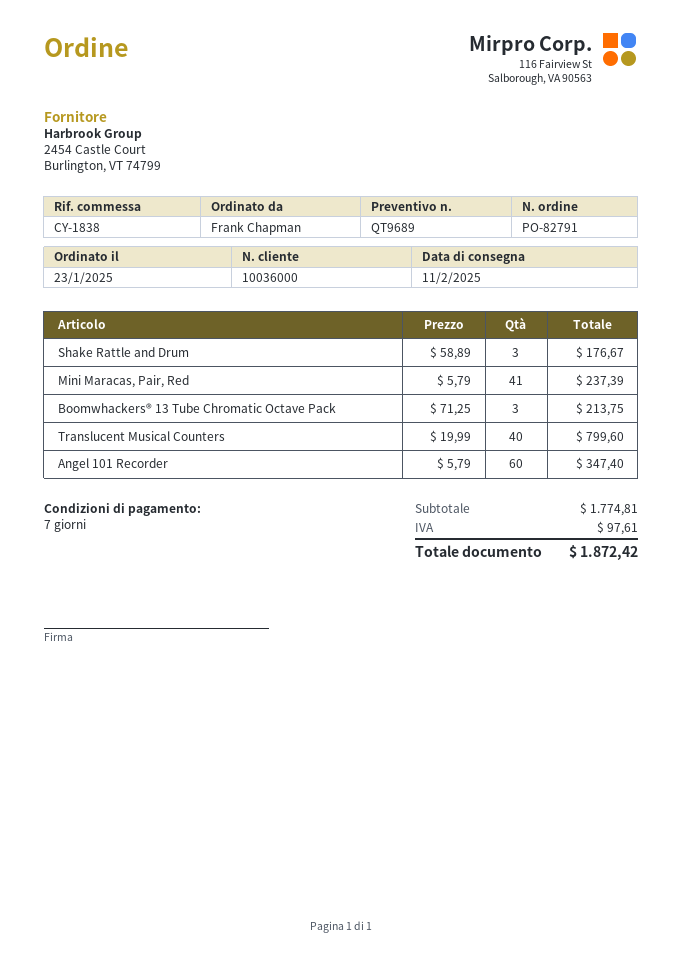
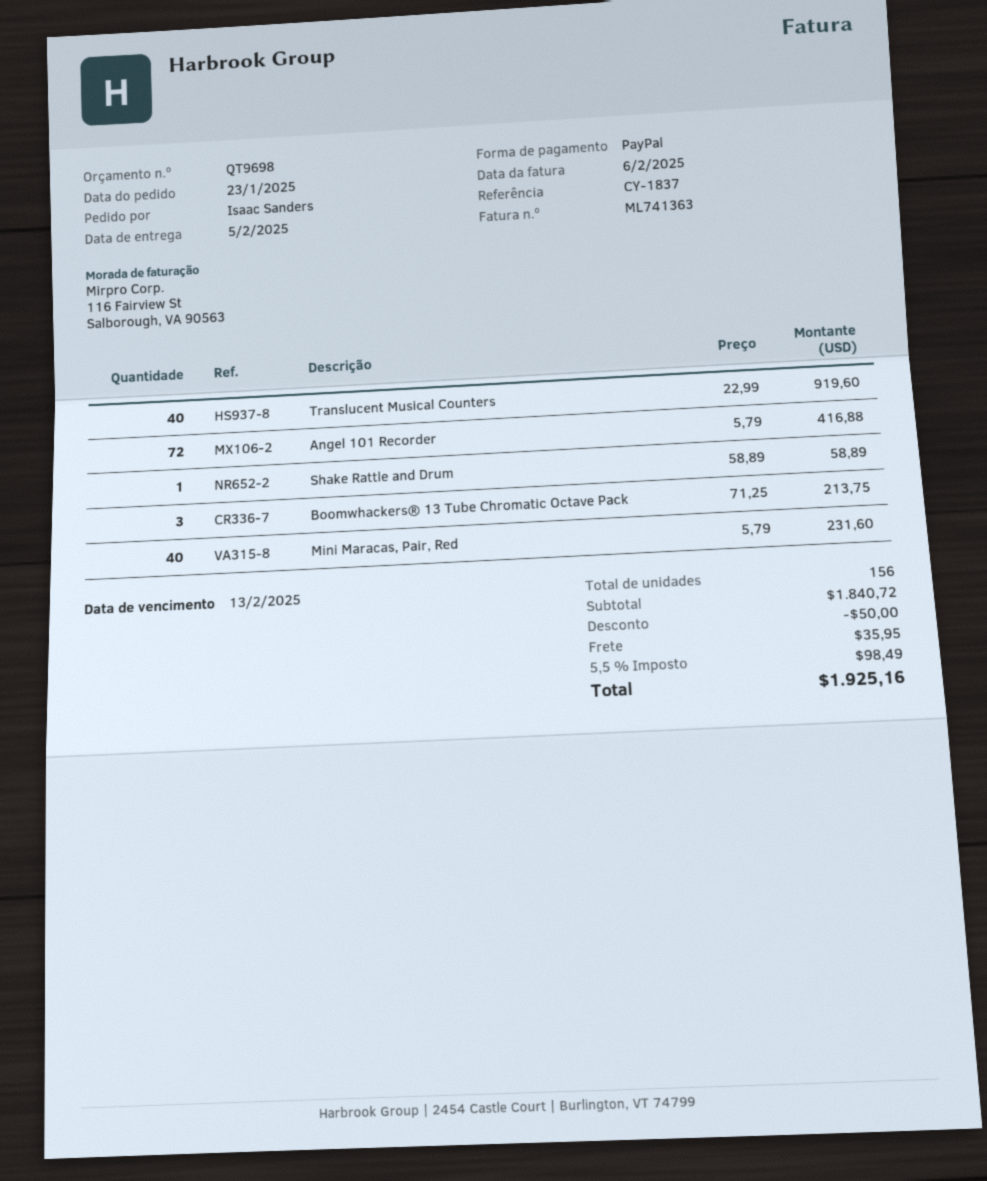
quote number: QT9689 -> QT9698
delivery date: 2025-02-11 -> 2025-02-05
reference: CY-1838 -> CY-1837
ordered by: Frank Chapman -> Isaac Sanders
Shake Rattle and Drum: 3 x 58.89 = 176.67 -> 1 x 58.89 = 58.89
Mini Maracas, Pair, Red: 41 x 5.79 = 237.39 -> 40 x 5.79 = 231.60
Translucent Musical Counters: 40 x 19.99 = 799.60 -> 40 x 22.99 = 919.60
Angel 101 Recorder: 60 x 5.79 = 347.40 -> 72 x 5.79 = 416.88
subtotal: 1774.81 -> 1840.72
discount: none -> 50.00
shipping: none -> 35.95
tax: 97.61 -> 98.49
total: 1872.42 -> 1925.16

